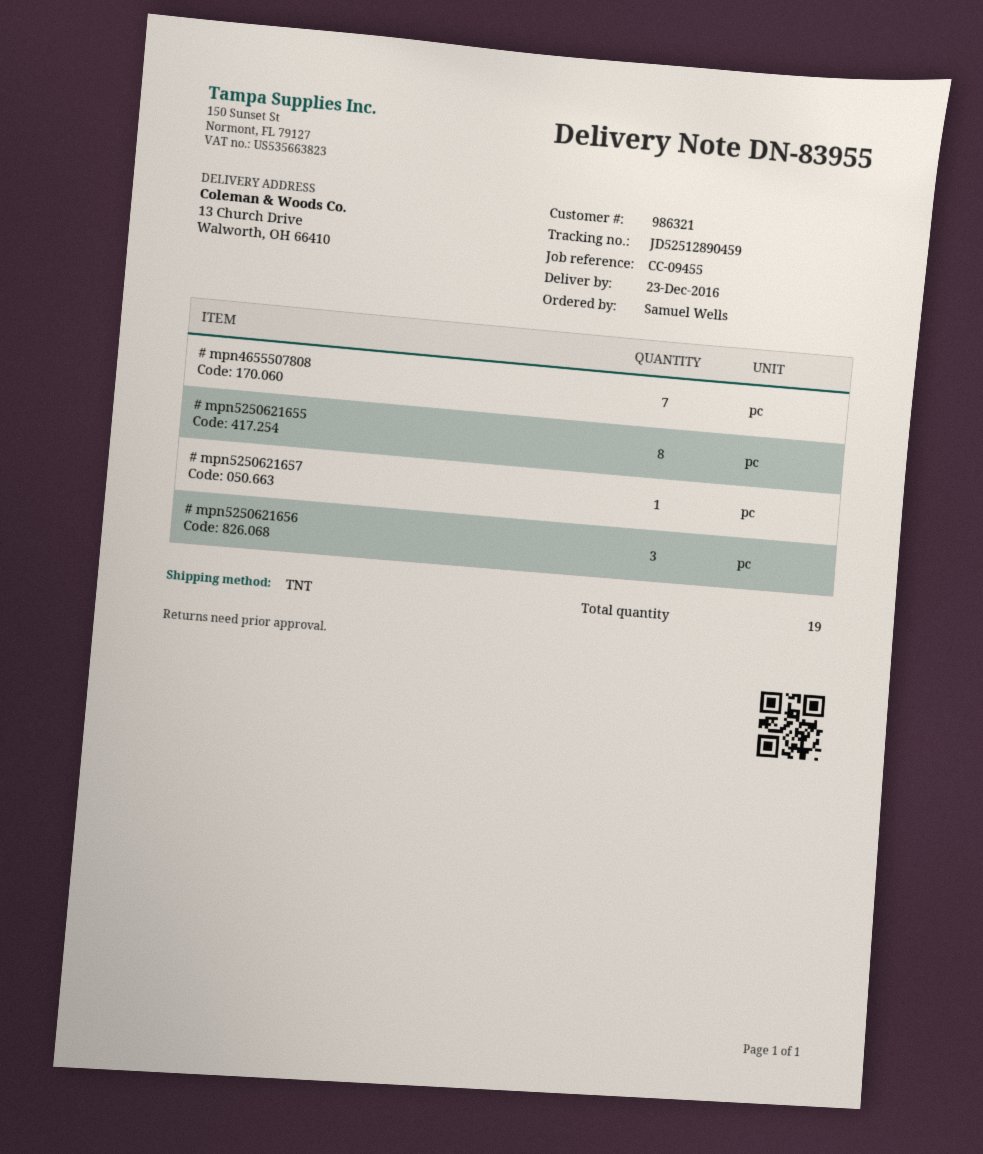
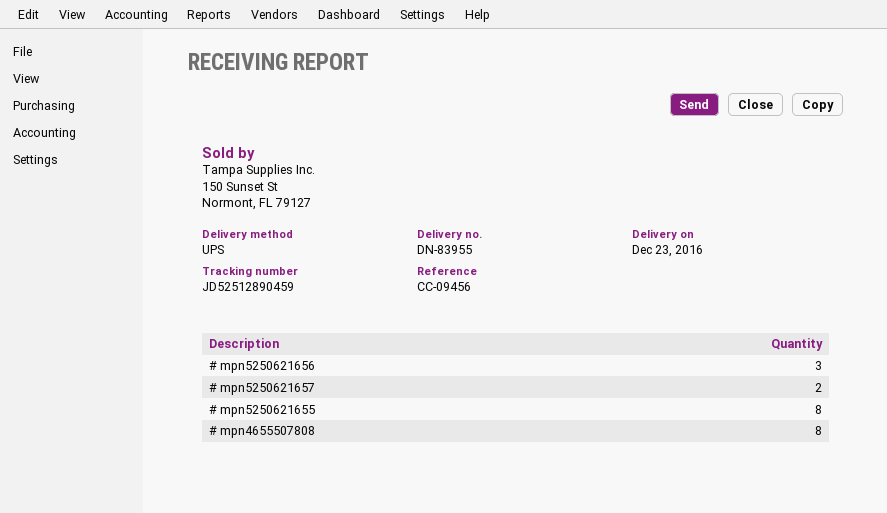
reference: CC-09455 -> CC-09456
shipping method: TNT -> UPS
# mpn4655507808: 7 -> 8
# mpn5250621657: 1 -> 2

